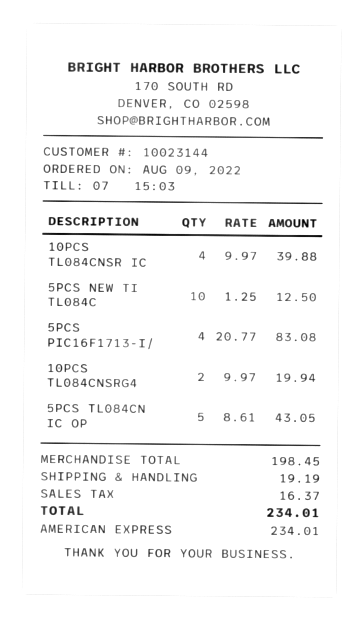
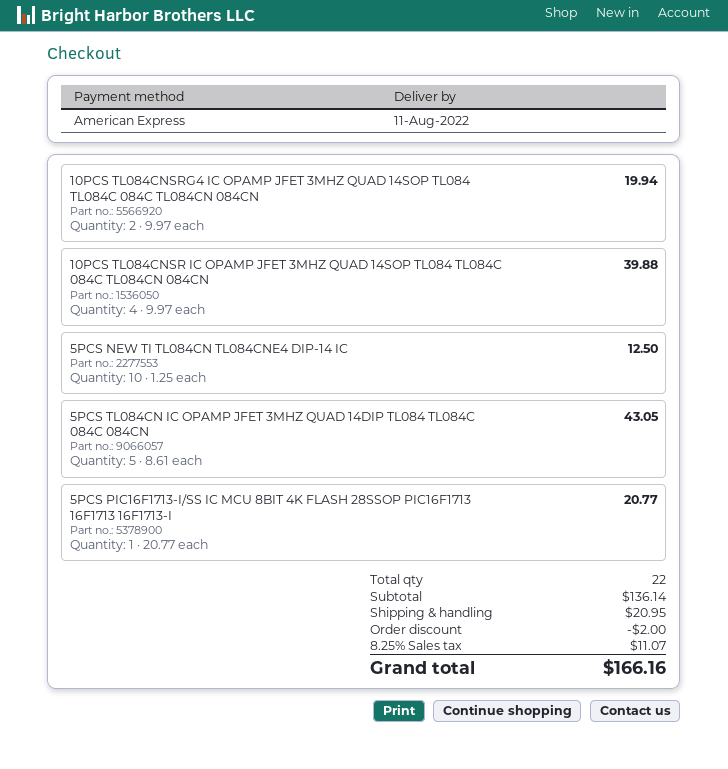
5PCS PIC16F1713-I/: 4 x 20.77 = 83.08 -> 1 x 20.77 = 20.77
subtotal: 198.45 -> 136.14
discount: none -> 2.00
shipping: 19.19 -> 20.95
tax: 16.37 -> 11.07
total: 234.01 -> 166.16

